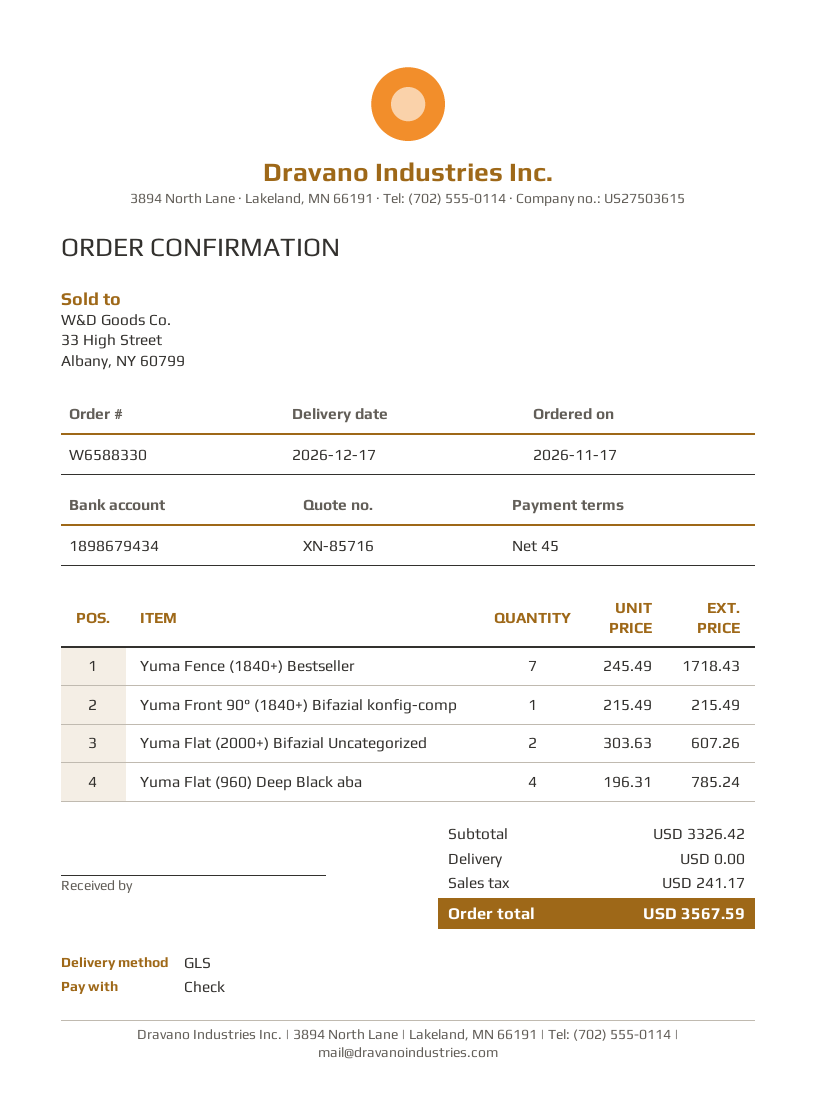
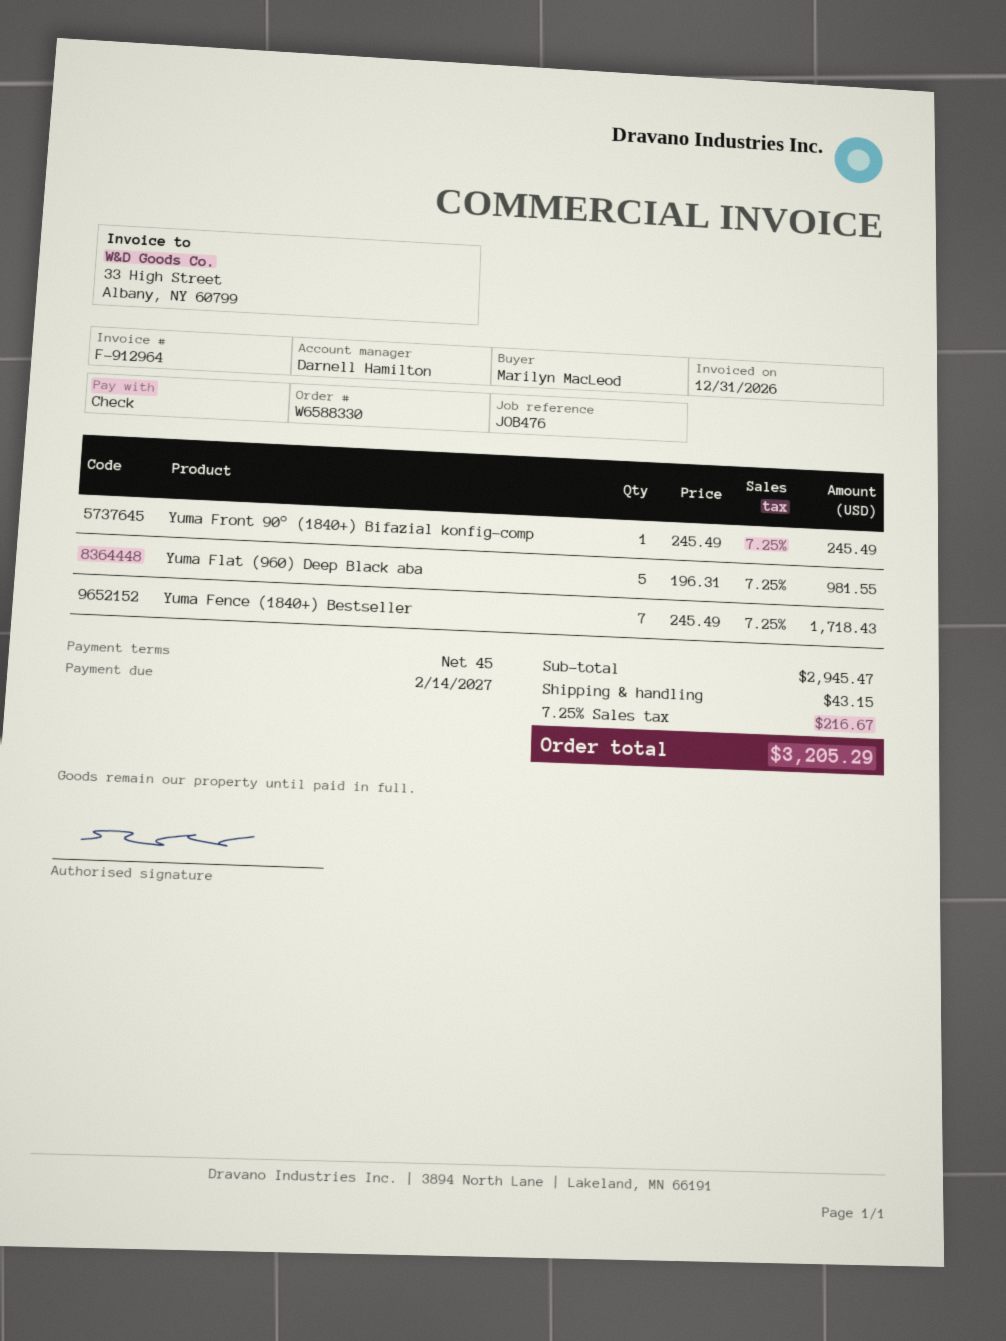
Yuma Front 90° (1840+) Bifazial konfig-comp: 1 x 215.49 = 215.49 -> 1 x 245.49 = 245.49
Yuma Flat (2000+) Bifazial Uncategorized: 2 x 303.63 = 607.26 -> none
Yuma Flat (960) Deep Black aba: 4 x 196.31 = 785.24 -> 5 x 196.31 = 981.55
subtotal: 3326.42 -> 2945.47
shipping: 0.00 -> 43.15
tax: 241.17 -> 216.67
total: 3567.59 -> 3205.29

